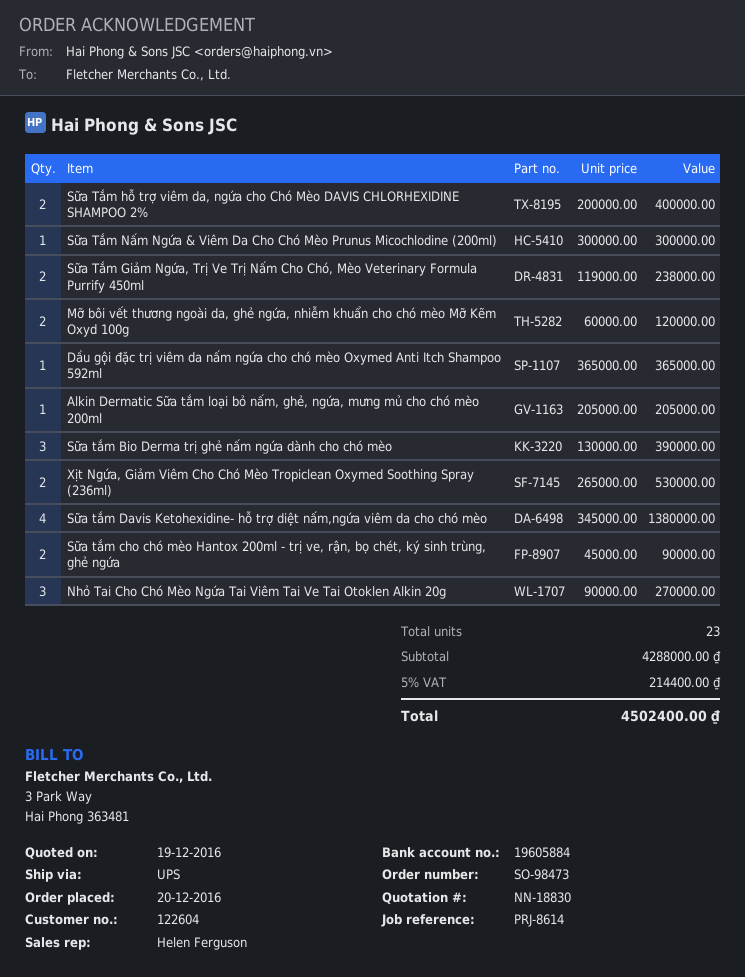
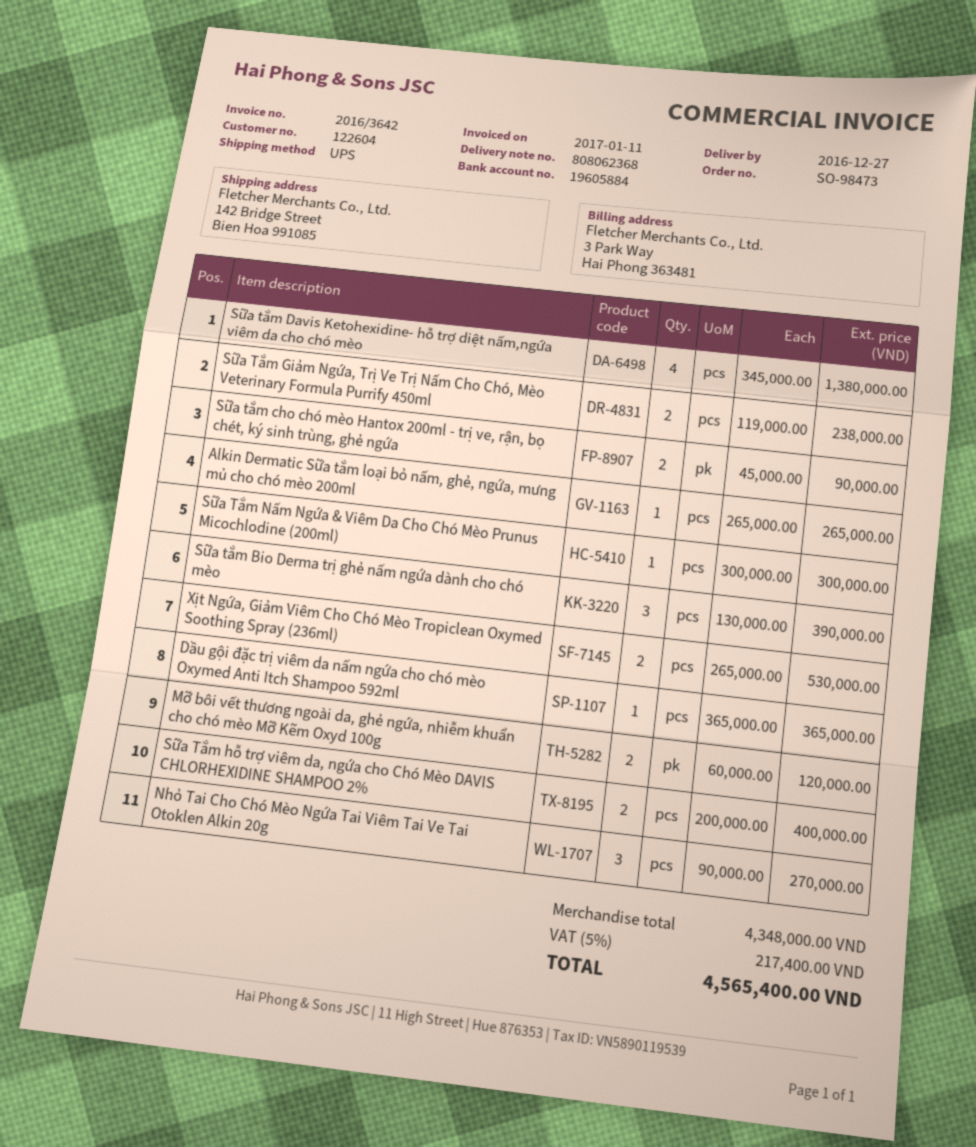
Alkin Dermatic Sữa tắm loại bỏ nấm, ghẻ, ngứa, mưng mủ cho chó mèo 200ml: 1 x 205000.00 = 205000.00 -> 1 x 265000.00 = 265000.00
subtotal: 4288000.00 -> 4348000.00
tax: 5% = 214400.00 -> 5% = 217400.00
total: 4502400.00 -> 4565400.00

